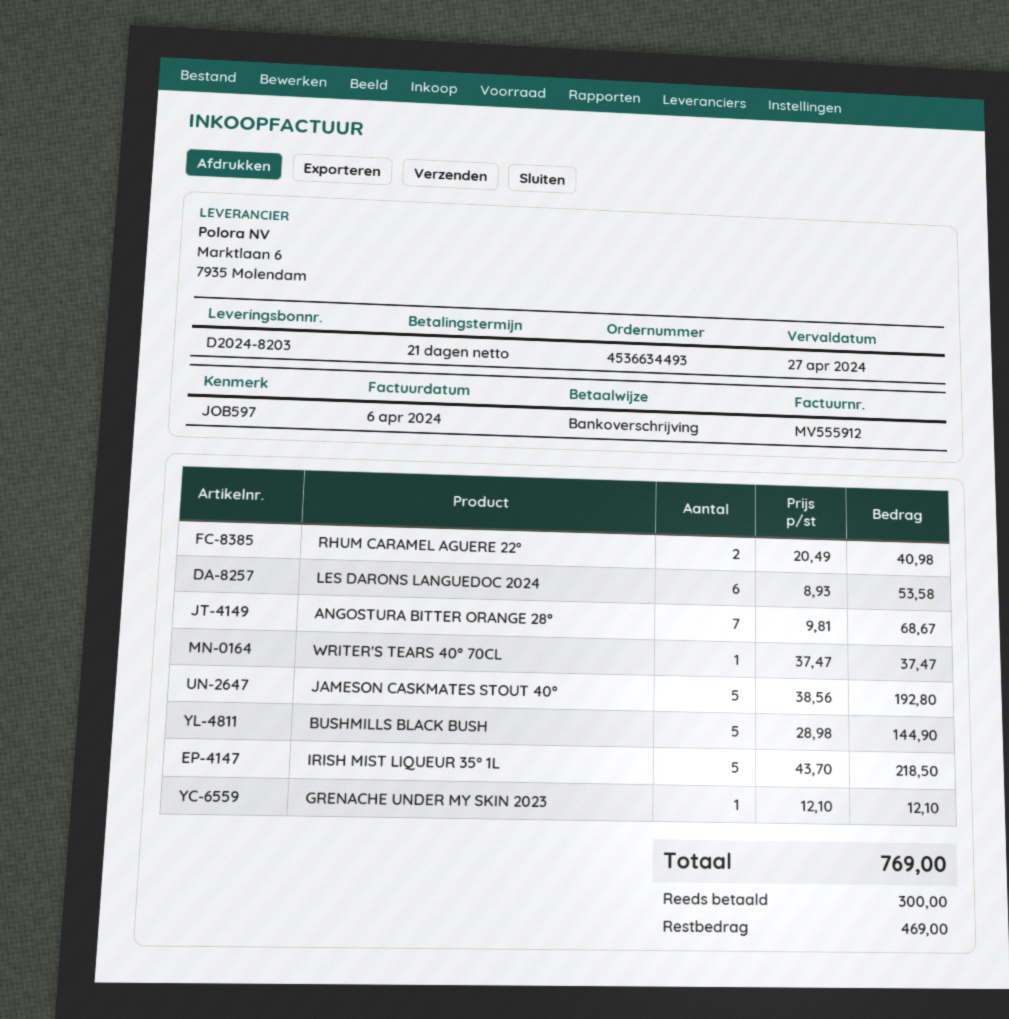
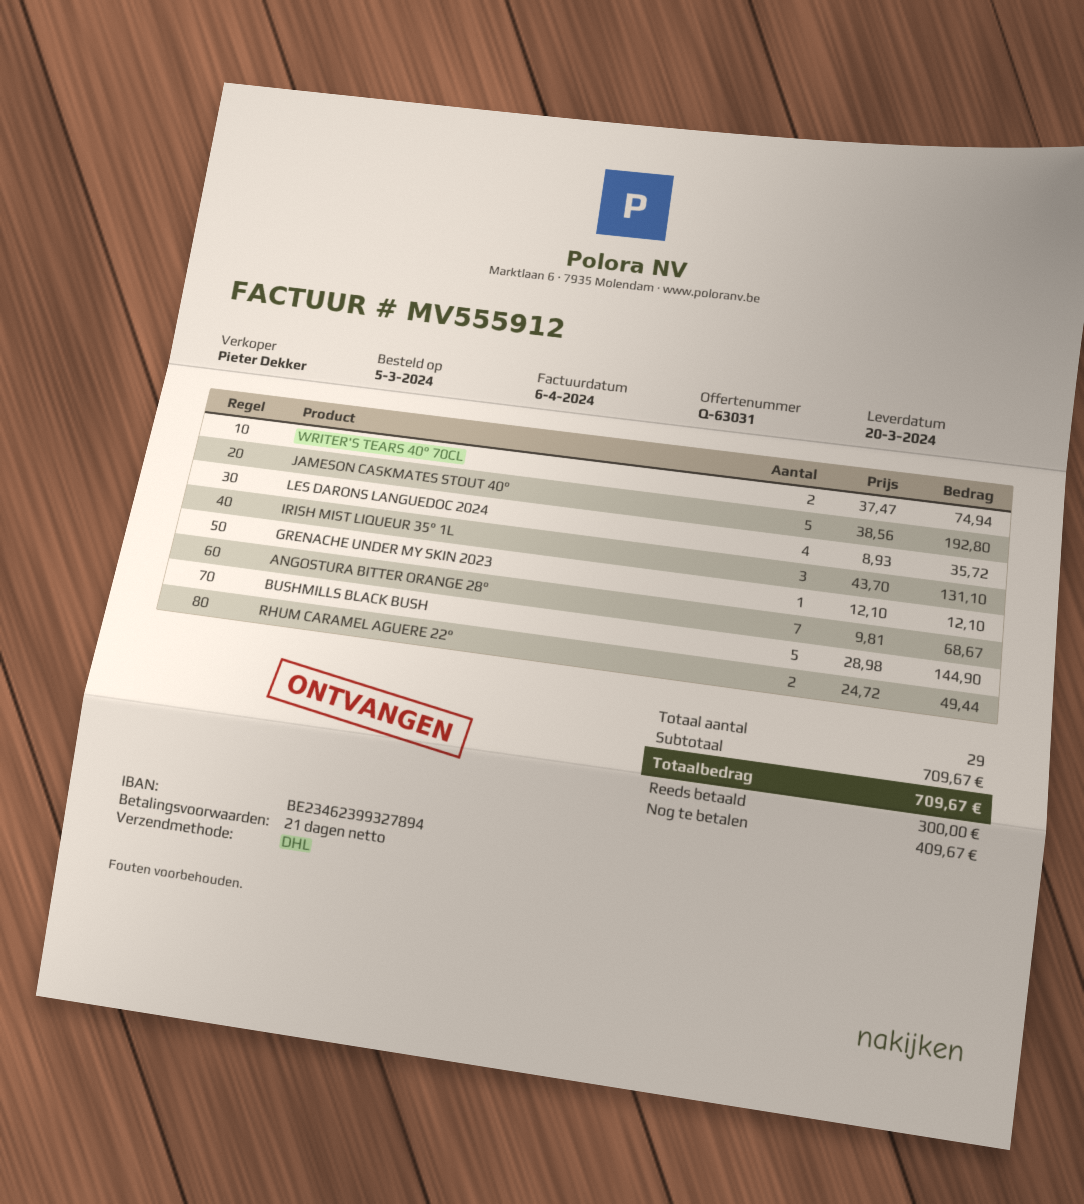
RHUM CARAMEL AGUERE 22°: 2 x 20.49 = 40.98 -> 2 x 24.72 = 49.44
LES DARONS LANGUEDOC 2024: 6 x 8.93 = 53.58 -> 4 x 8.93 = 35.72
WRITER'S TEARS 40° 70CL: 1 x 37.47 = 37.47 -> 2 x 37.47 = 74.94
IRISH MIST LIQUEUR 35° 1L: 5 x 43.70 = 218.50 -> 3 x 43.70 = 131.10
total: 769.00 -> 709.67
balance: 469.00 -> 409.67

